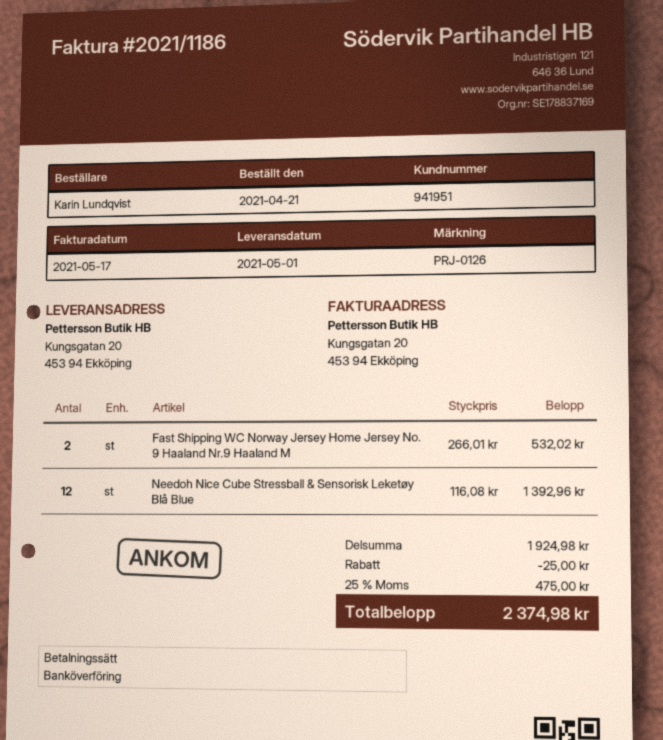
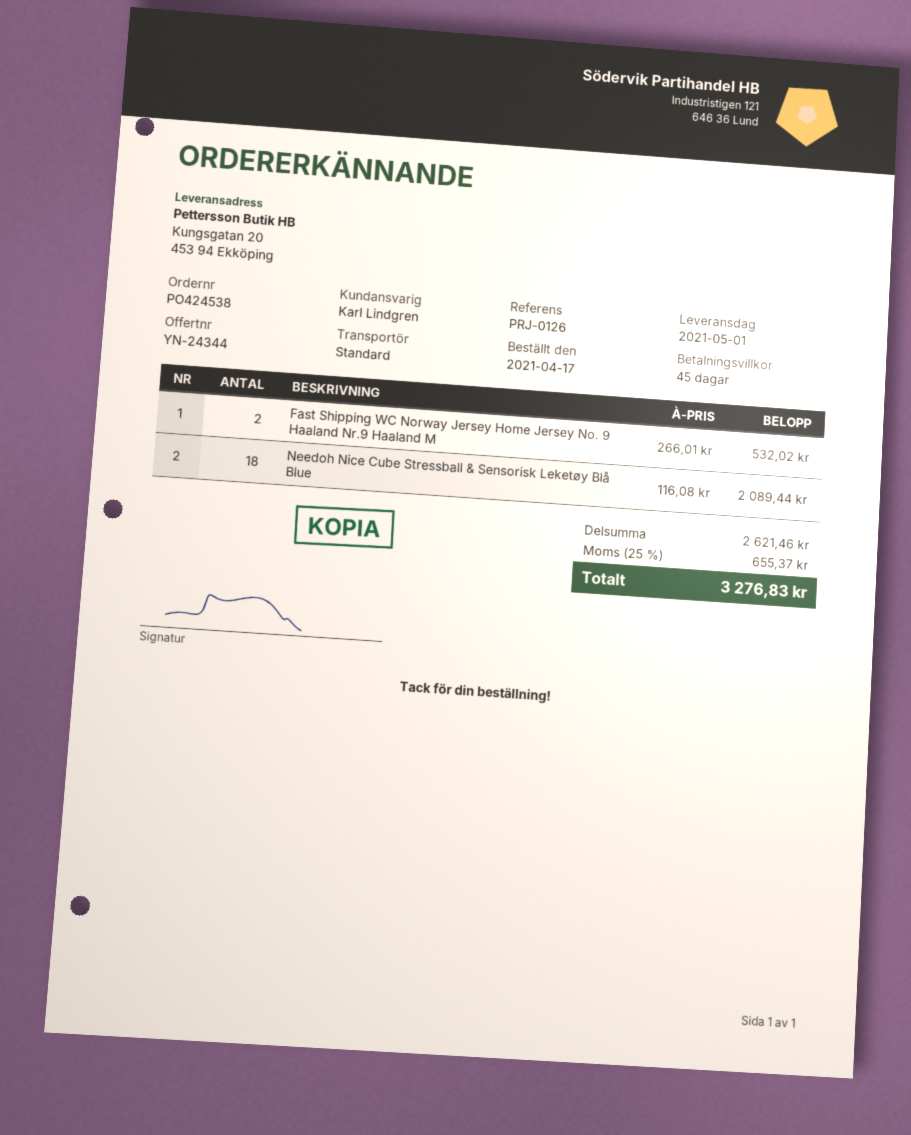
order date: 2021-04-21 -> 2021-04-17
Needoh Nice Cube Stressball & Sensorisk Leketøy Blå Blue: 12 x 116.08 = 1392.96 -> 18 x 116.08 = 2089.44
subtotal: 1924.98 -> 2621.46
discount: 25.00 -> none
tax: 25% = 475.00 -> 25% = 655.37
total: 2374.98 -> 3276.83

